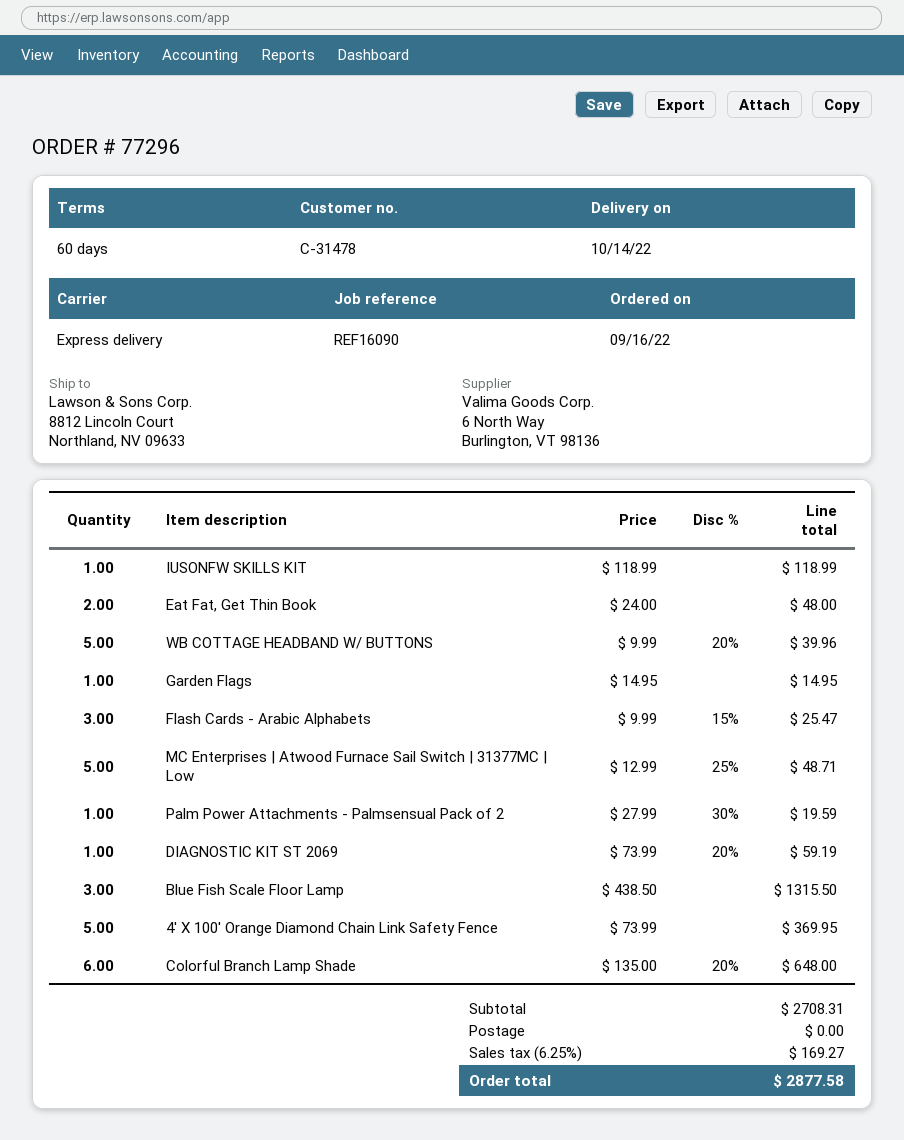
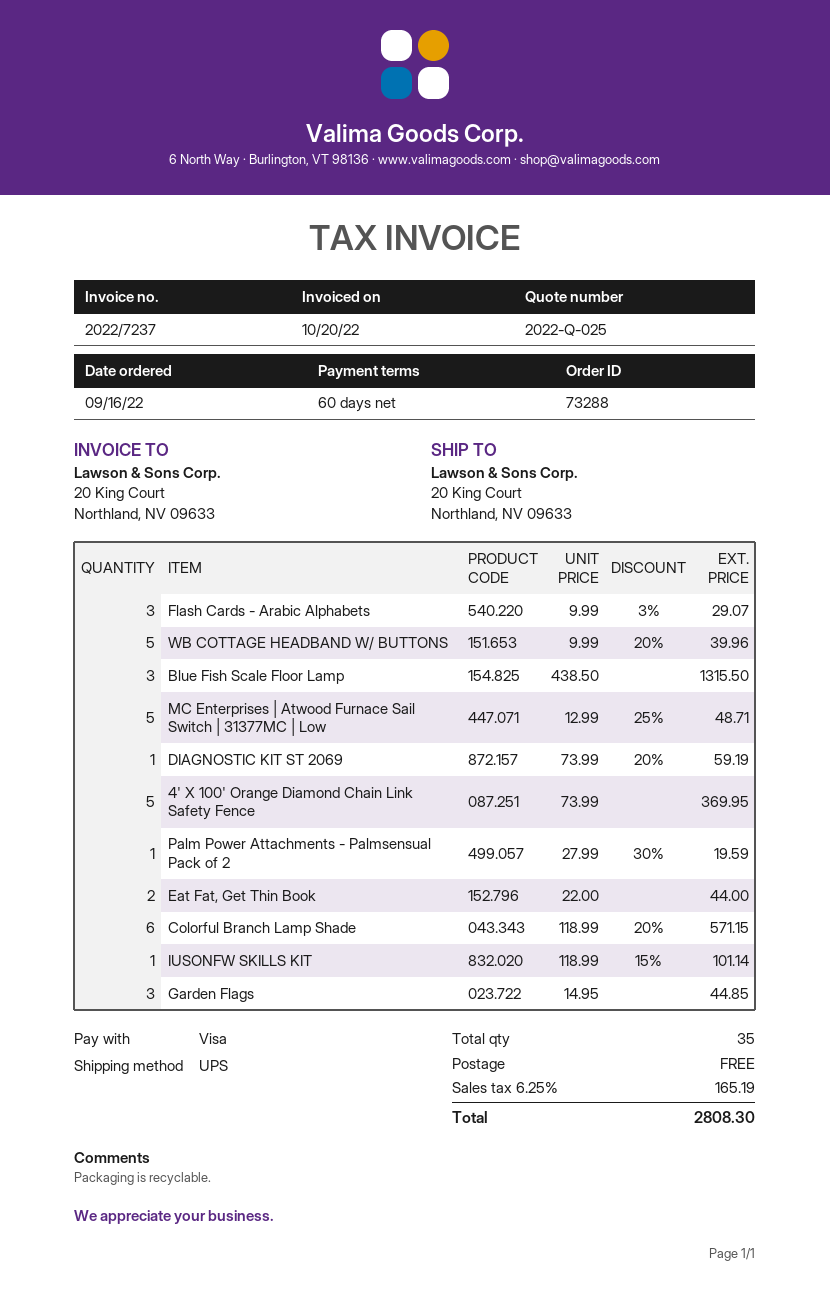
order number: 77296 -> 73288
shipping method: express -> UPS
ship to: 8812 Lincoln Court, Northland, NV 09633 -> 20 King Court, Northland, NV 09633
IUSONFW SKILLS KIT: 1 x 118.99 = 118.99 -> 1 x 118.99 - 15% = 101.14
Eat Fat, Get Thin Book: 2 x 24.00 = 48.00 -> 2 x 22.00 = 44.00
Garden Flags: 1 x 14.95 = 14.95 -> 3 x 14.95 = 44.85
Flash Cards - Arabic Alphabets: 3 x 9.99 - 15% = 25.47 -> 3 x 9.99 - 3% = 29.07
Colorful Branch Lamp Shade: 6 x 135.00 - 20% = 648.00 -> 6 x 118.99 - 20% = 571.15
tax: 6.25% = 169.27 -> 6.25% = 165.19
total: 2877.58 -> 2808.30

